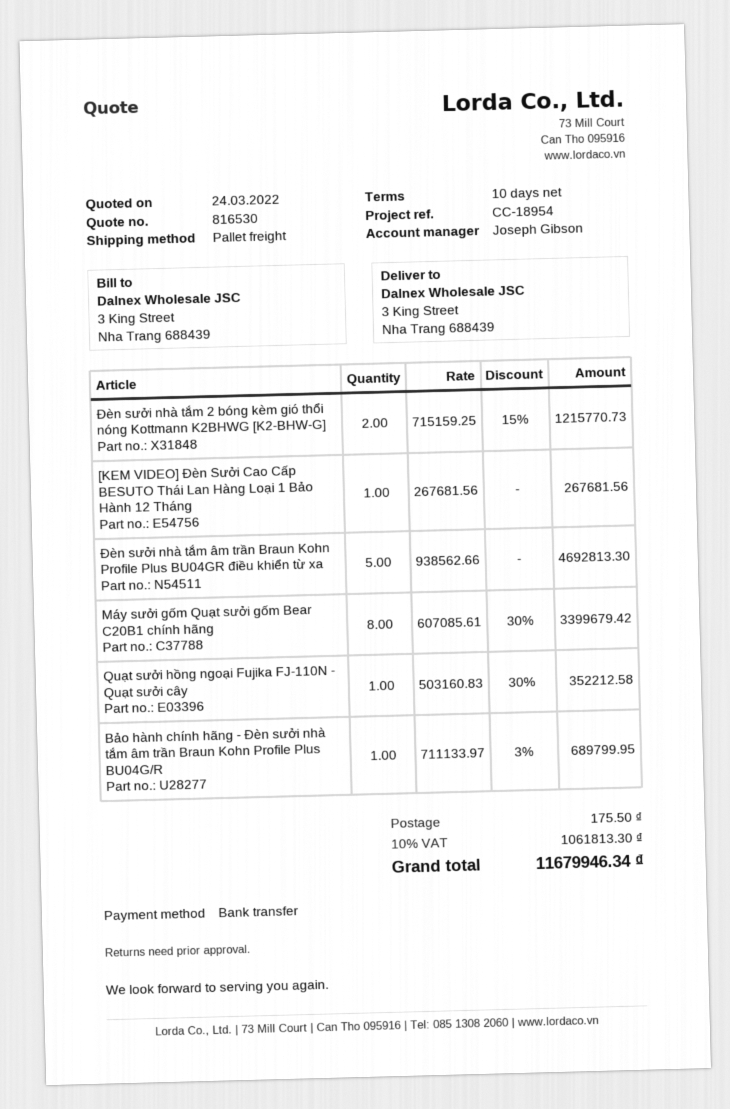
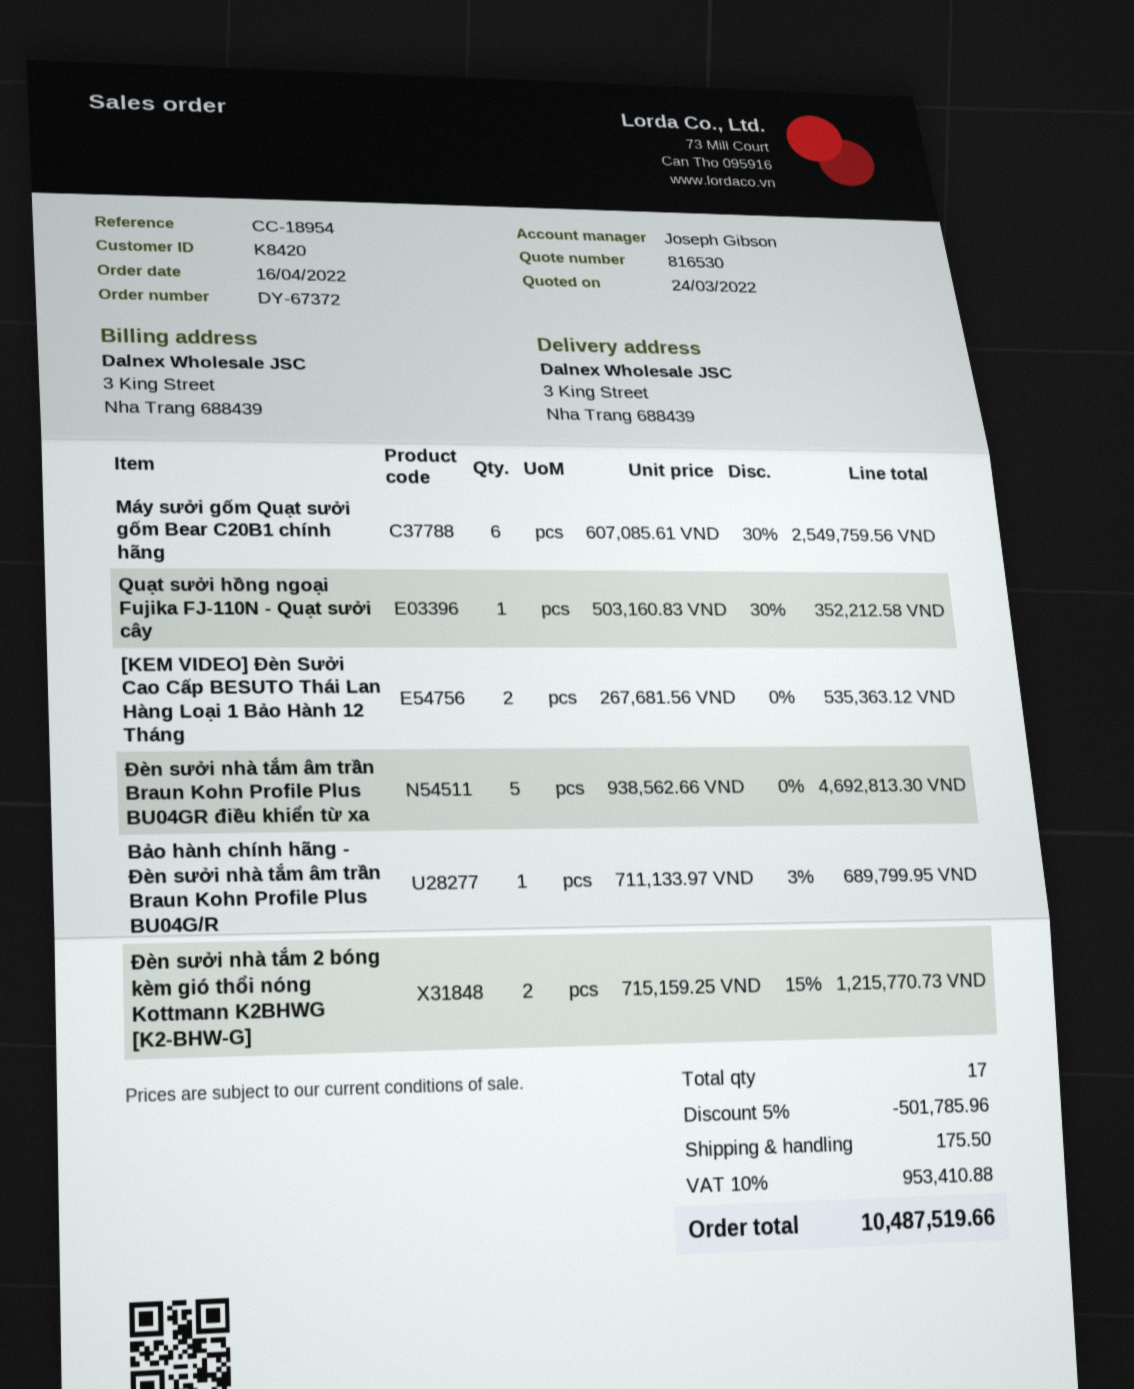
[KEM VIDEO] Đèn Sưởi Cao Cấp BESUTO Thái Lan Hàng Loại 1 Bảo Hành 12 Tháng: 1 x 267681.56 = 267681.56 -> 2 x 267681.56 = 535363.12
Máy sưởi gốm Quạt sưởi gốm Bear C20B1 chính hãng: 8 x 607085.61 - 30% = 3399679.42 -> 6 x 607085.61 - 30% = 2549759.56
discount: none -> 5% = 501785.96
tax: 10% = 1061813.30 -> 10% = 953410.88
total: 11679946.34 -> 10487519.66

